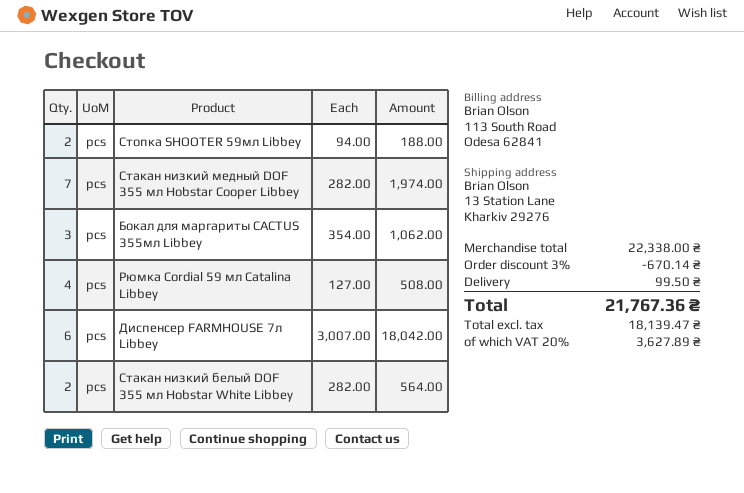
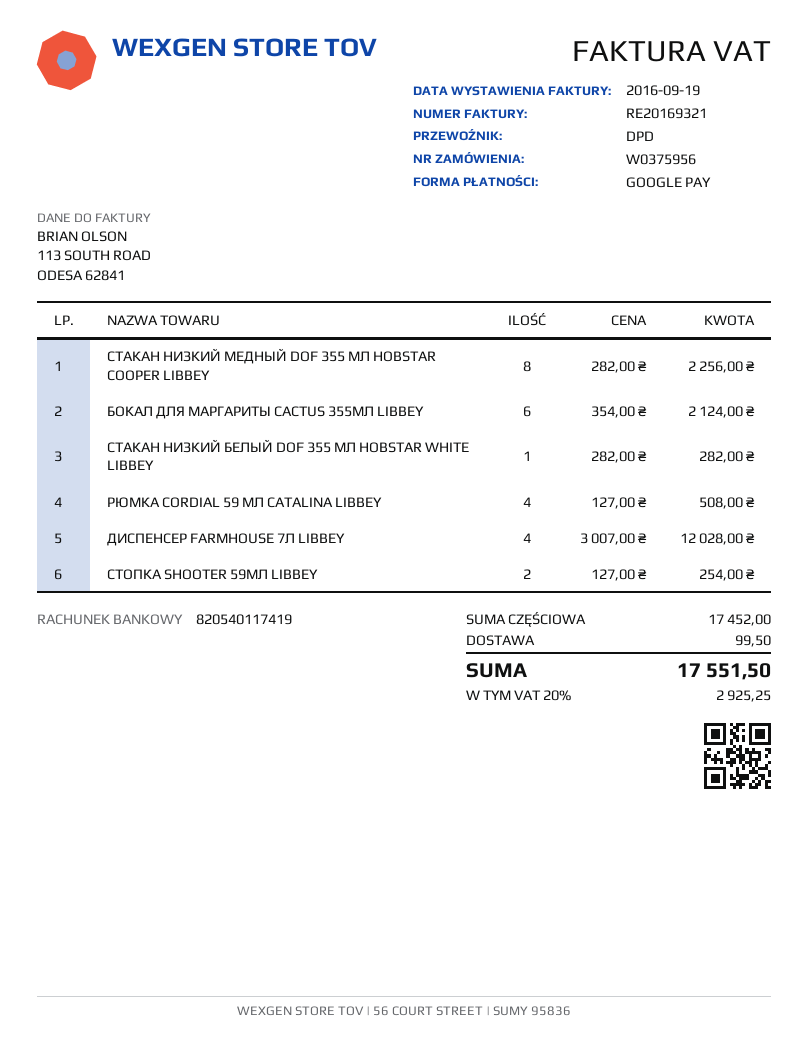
Стопка SHOOTER 59мл Libbey: 2 x 94.00 = 188.00 -> 2 x 127.00 = 254.00
Стакан низкий медный DOF 355 мл Hobstar Cooper Libbey: 7 x 282.00 = 1974.00 -> 8 x 282.00 = 2256.00
Бокал для маргариты CACTUS 355мл Libbey: 3 x 354.00 = 1062.00 -> 6 x 354.00 = 2124.00
Диспенсер FARMHOUSE 7л Libbey: 6 x 3007.00 = 18042.00 -> 4 x 3007.00 = 12028.00
Стакан низкий белый DOF 355 мл Hobstar White Libbey: 2 x 282.00 = 564.00 -> 1 x 282.00 = 282.00
subtotal: 22338.00 -> 17452.00
discount: 3% = 670.14 -> none
tax: 20% = 3627.89 -> 20% = 2925.25
total: 21767.36 -> 17551.50

